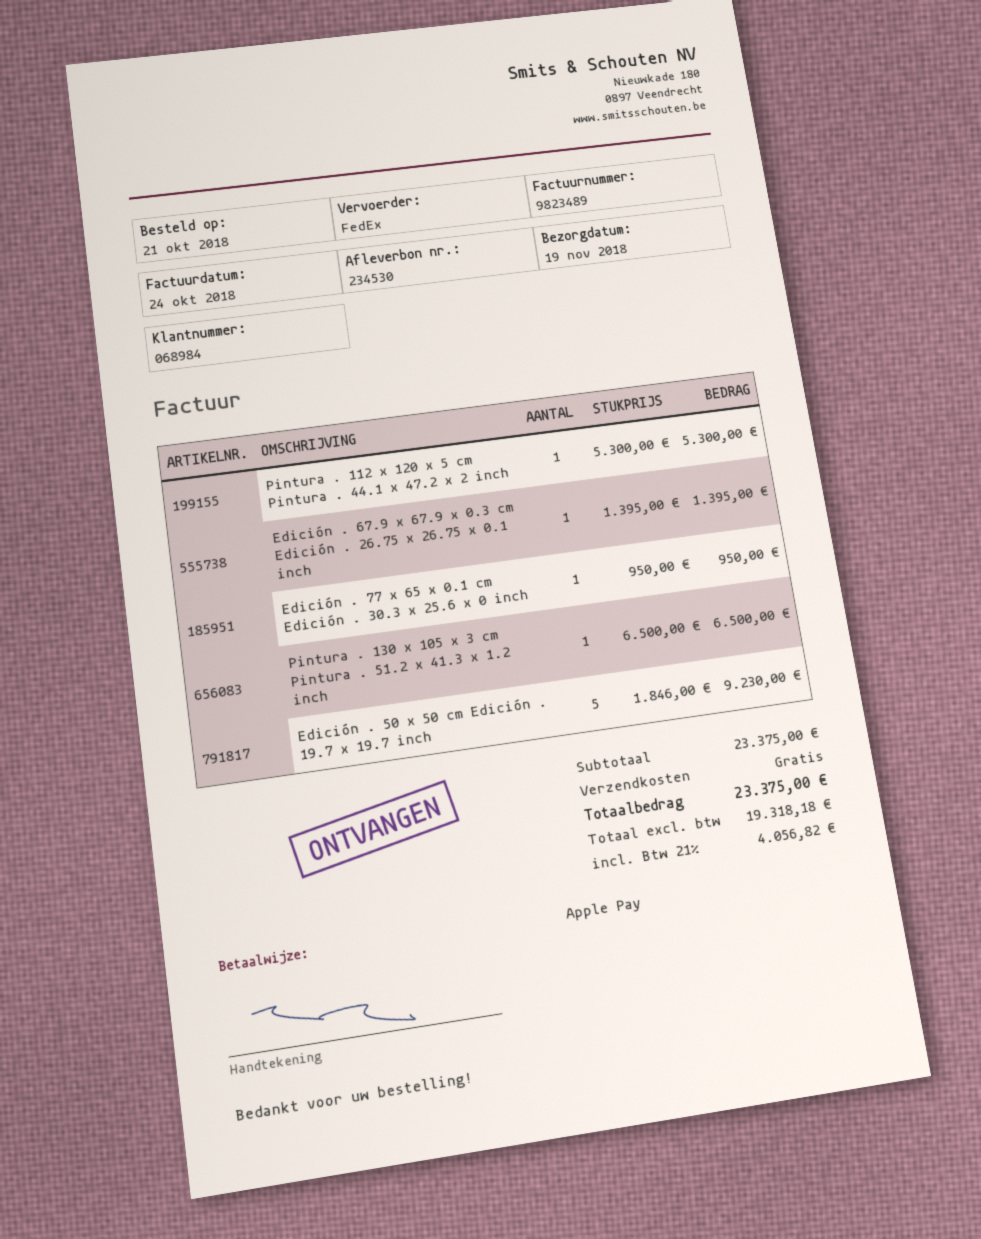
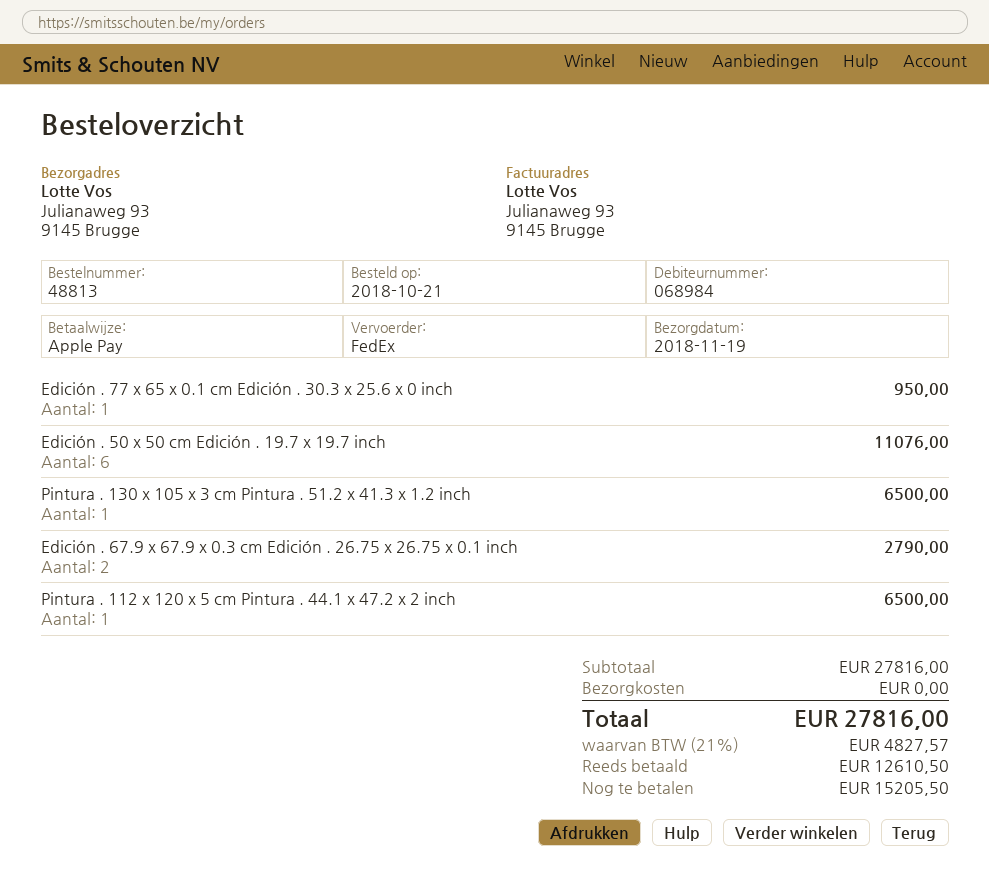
Pintura . 112 x 120 x 5 cm Pintura . 44.1 x 47.2 x 2 inch: 1 for 5300.00 -> 1 for 6500.00
Edición . 67.9 x 67.9 x 0.3 cm Edición . 26.75 x 26.75 x 0.1 inch: 1 for 1395.00 -> 2 for 2790.00
Edición . 50 x 50 cm Edición . 19.7 x 19.7 inch: 5 for 9230.00 -> 6 for 11076.00
subtotal: 23375.00 -> 27816.00
tax: 21% = 4056.82 -> 21% = 4827.57
total: 23375.00 -> 27816.00

